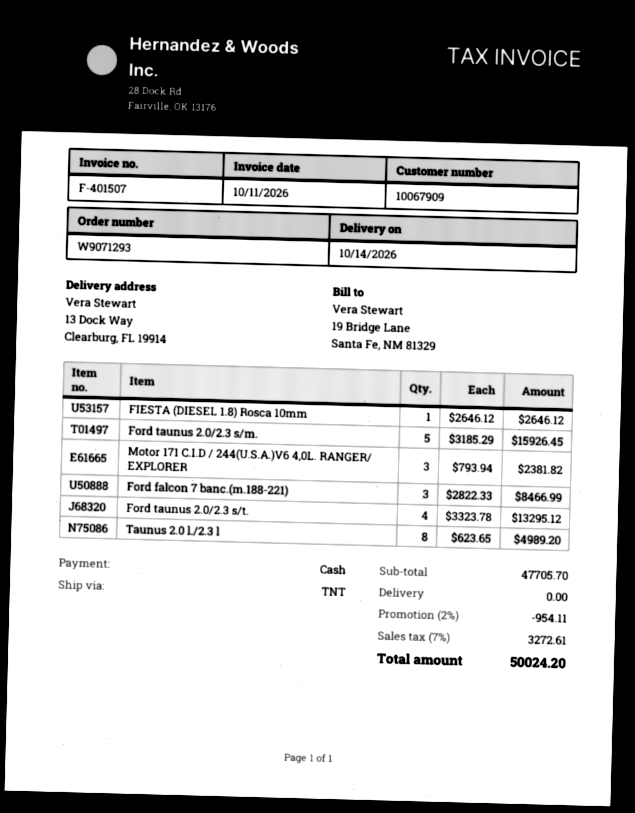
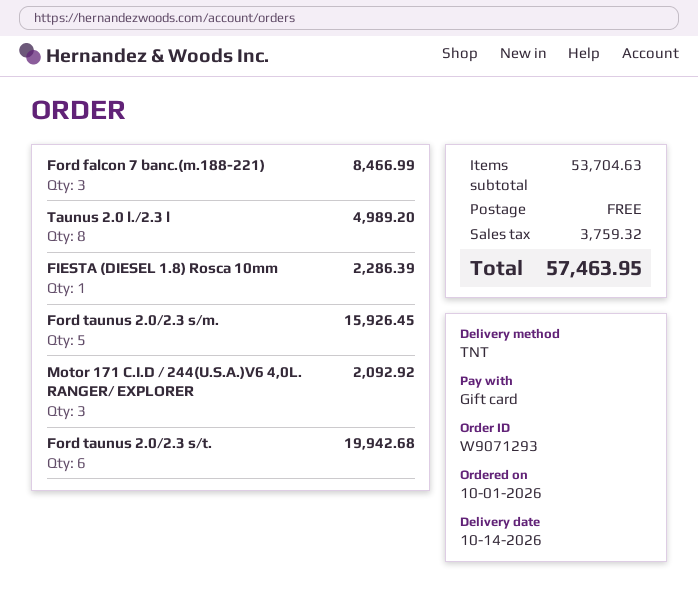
payment method: cash -> gift card
FIESTA (DIESEL 1.8) Rosca 10mm: 1 for 2646.12 -> 1 for 2286.39
Motor 171 C.I.D / 244(U.S.A.)V6 4,0L. RANGER/ EXPLORER: 3 for 2381.82 -> 3 for 2092.92
Ford taunus 2.0/2.3 s/t.: 4 for 13295.12 -> 6 for 19942.68
subtotal: 47705.70 -> 53704.63
discount: 2% = 954.11 -> none
tax: 3272.61 -> 3759.32
total: 50024.20 -> 57463.95

